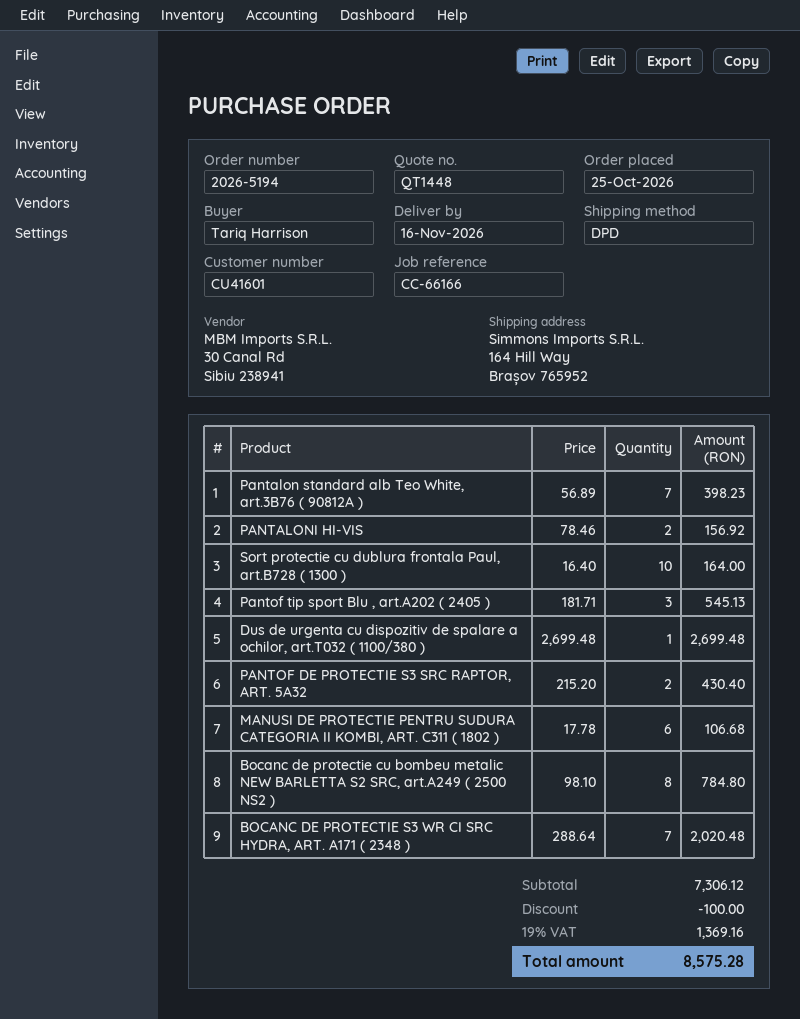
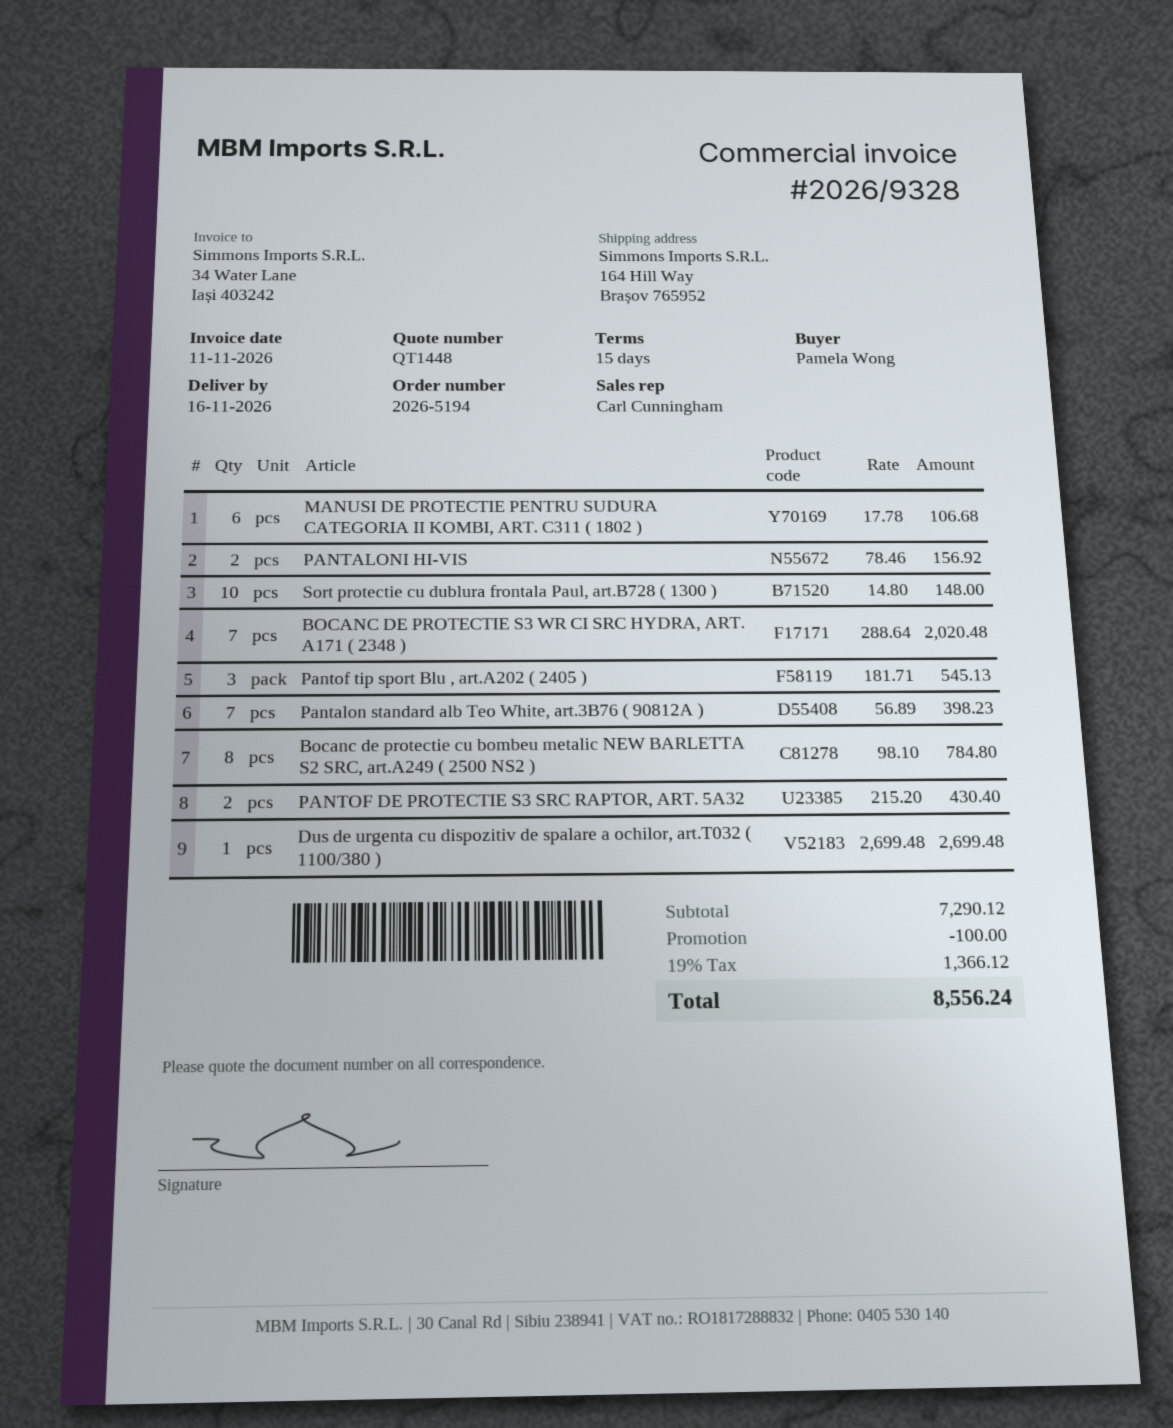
ordered by: Tariq Harrison -> Pamela Wong
Sort protectie cu dublura frontala Paul, art.B728 ( 1300 ): 10 x 16.40 = 164.00 -> 10 x 14.80 = 148.00
subtotal: 7306.12 -> 7290.12
tax: 19% = 1369.16 -> 19% = 1366.12
total: 8575.28 -> 8556.24

